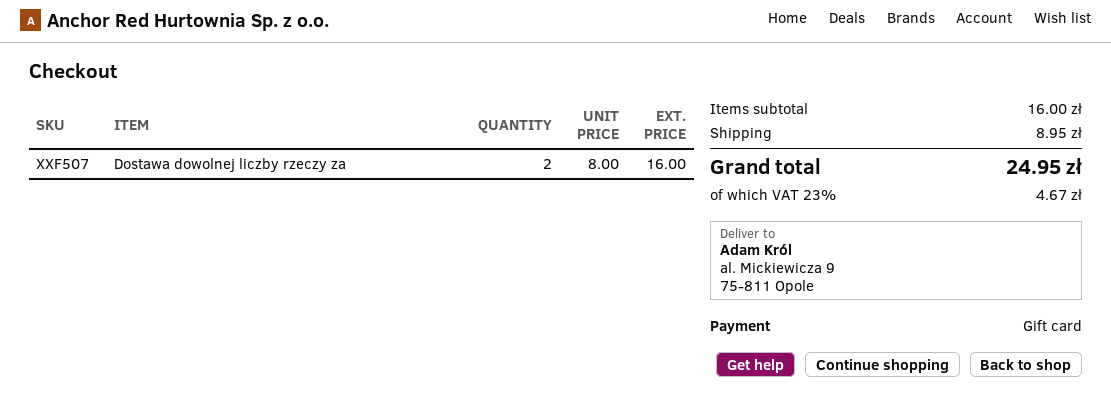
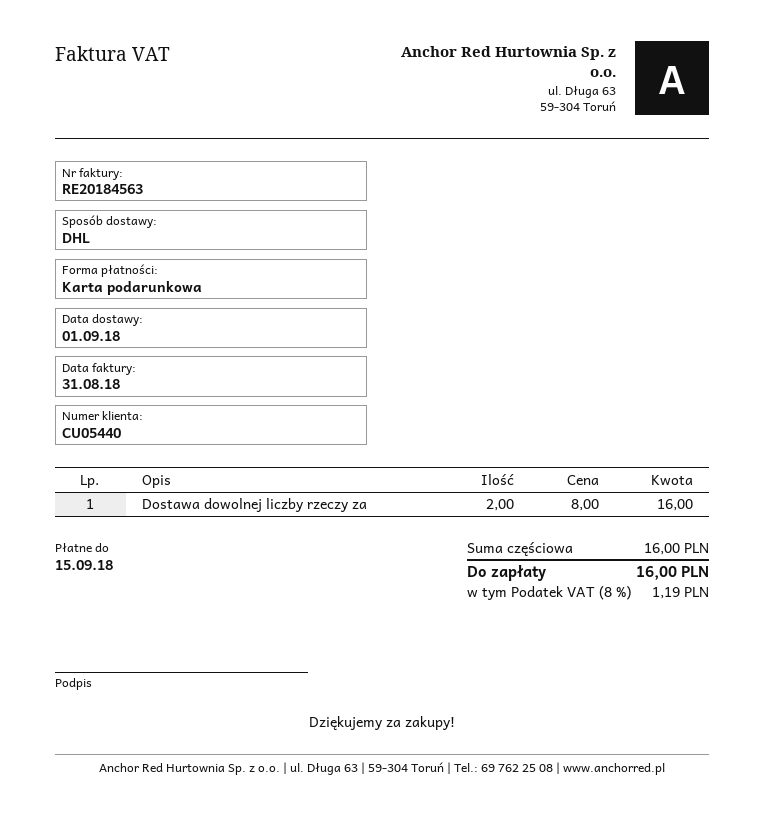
shipping: 8.95 -> none
tax: 23% = 4.67 -> 8% = 1.19
total: 24.95 -> 16.00

